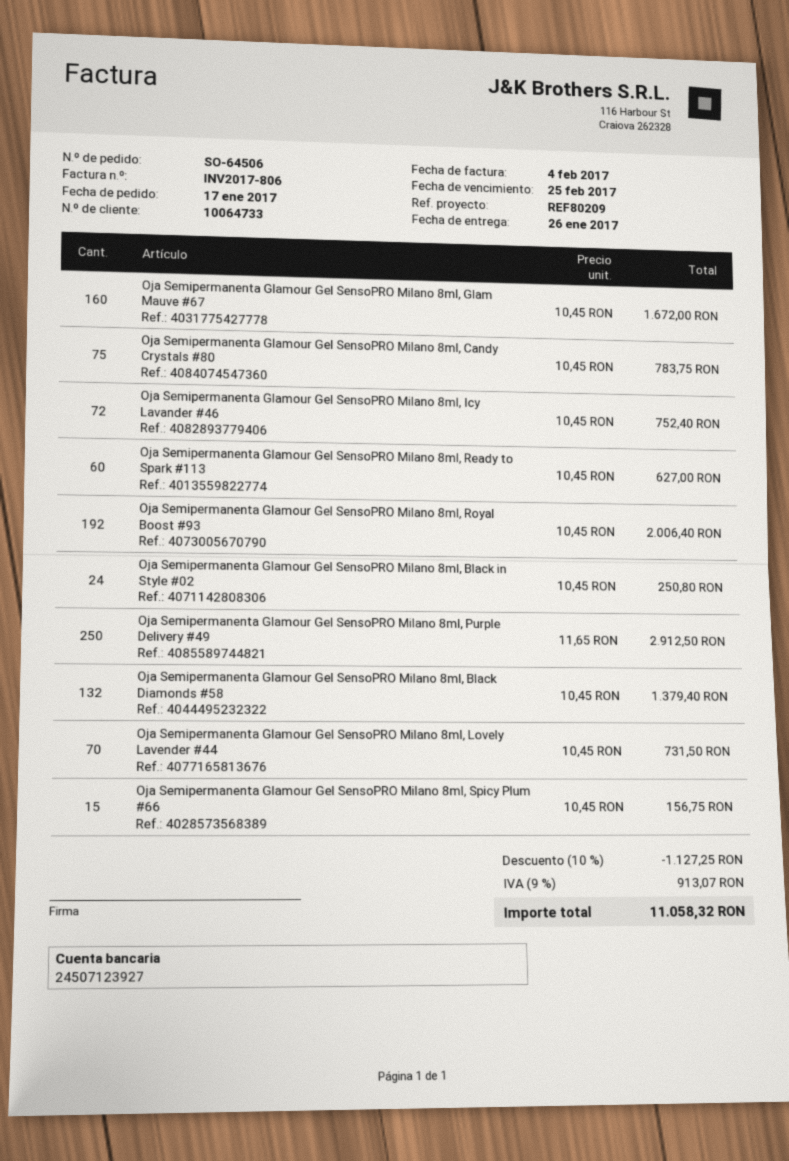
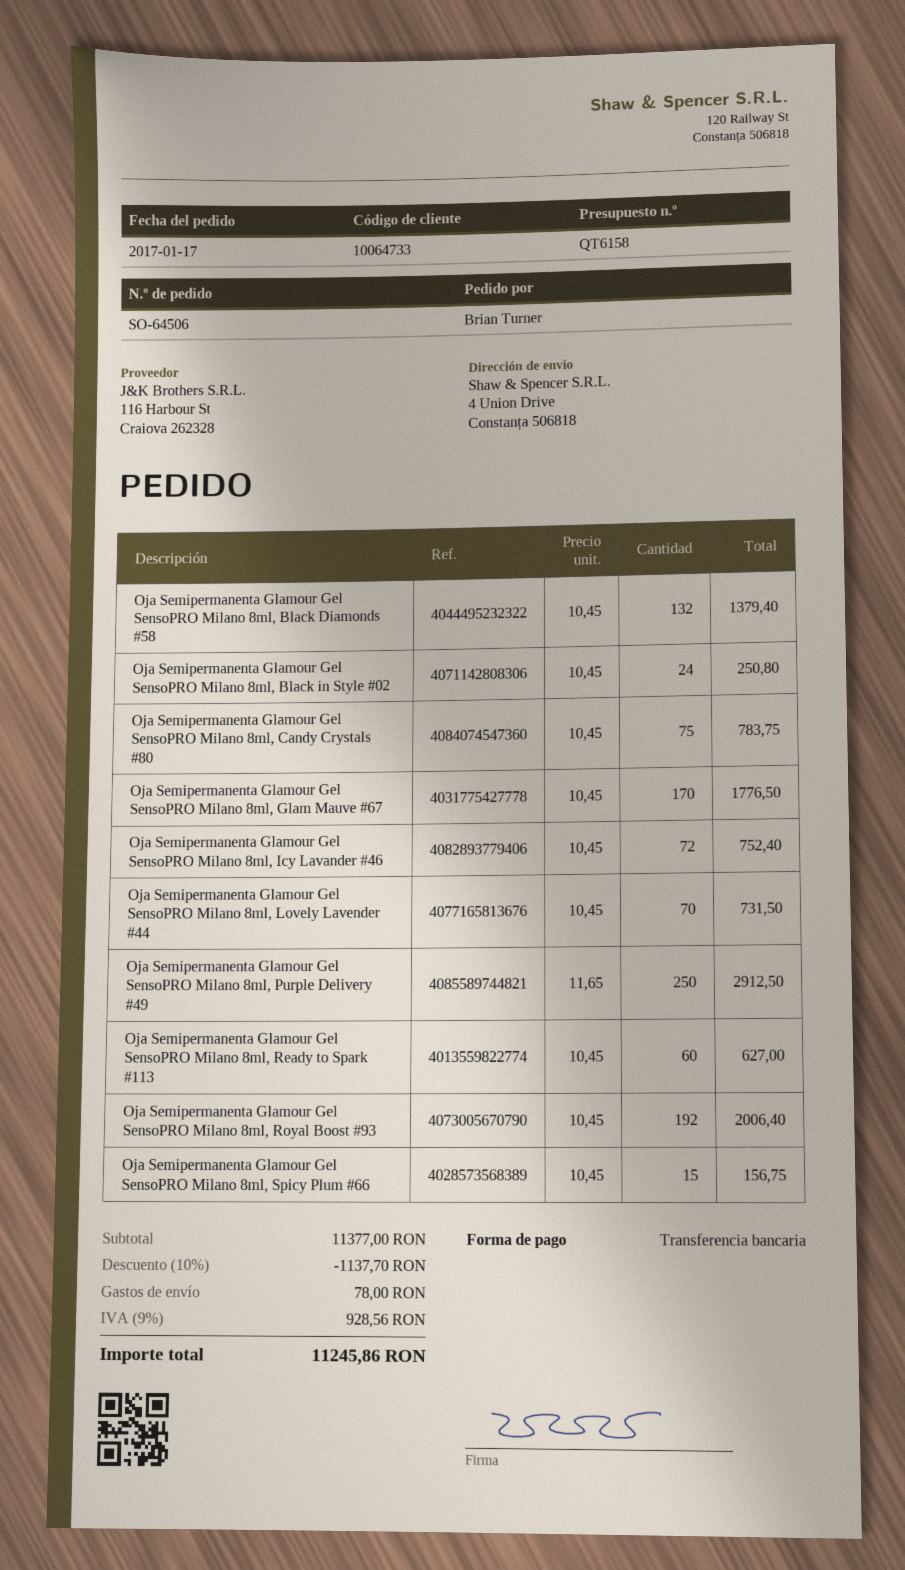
Oja Semipermanenta Glamour Gel SensoPRO Milano 8ml, Glam Mauve #67: 160 x 10.45 = 1672.00 -> 170 x 10.45 = 1776.50
discount: 10% = 1127.25 -> 10% = 1137.70
shipping: none -> 78.00
tax: 9% = 913.07 -> 9% = 928.56
total: 11058.32 -> 11245.86

